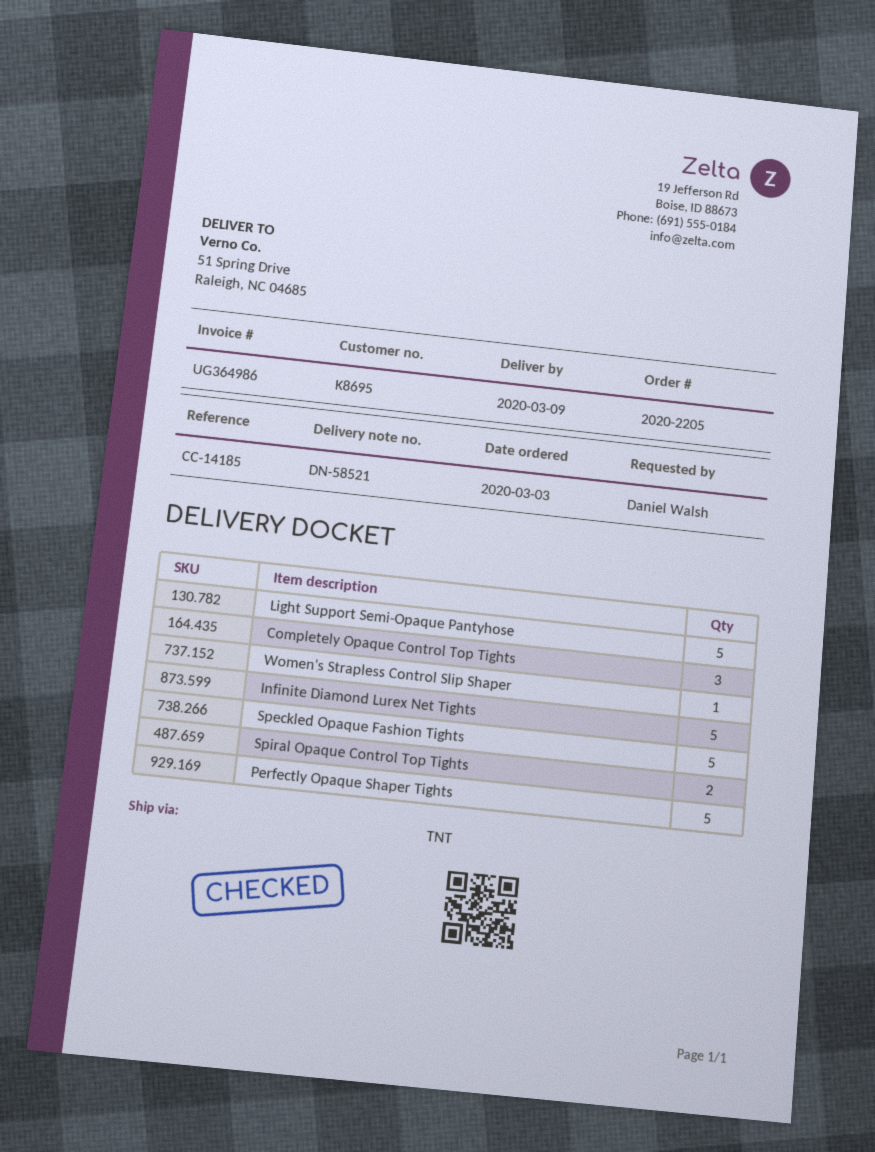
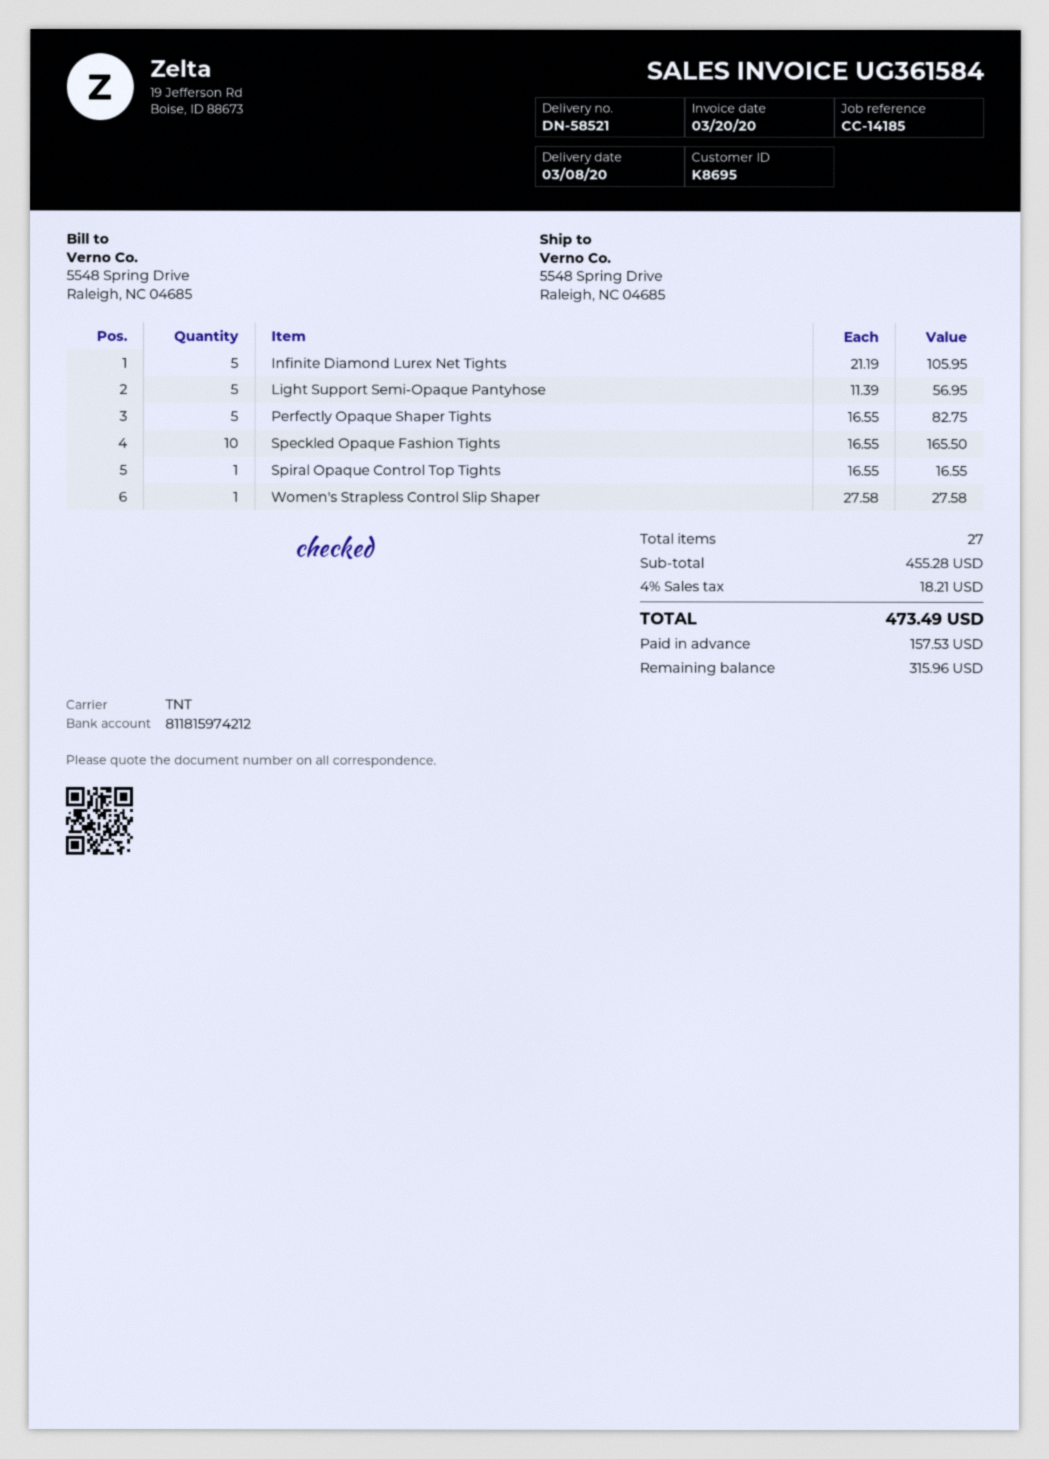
delivery date: 2020-03-09 -> 2020-03-08
invoice number: UG364986 -> UG361584
ship to: 51 Spring Drive, Raleigh, NC 04685 -> 5548 Spring Drive, Raleigh, NC 04685
Completely Opaque Control Top Tights: 3 -> none
Speckled Opaque Fashion Tights: 5 -> 10
Spiral Opaque Control Top Tights: 2 -> 1

